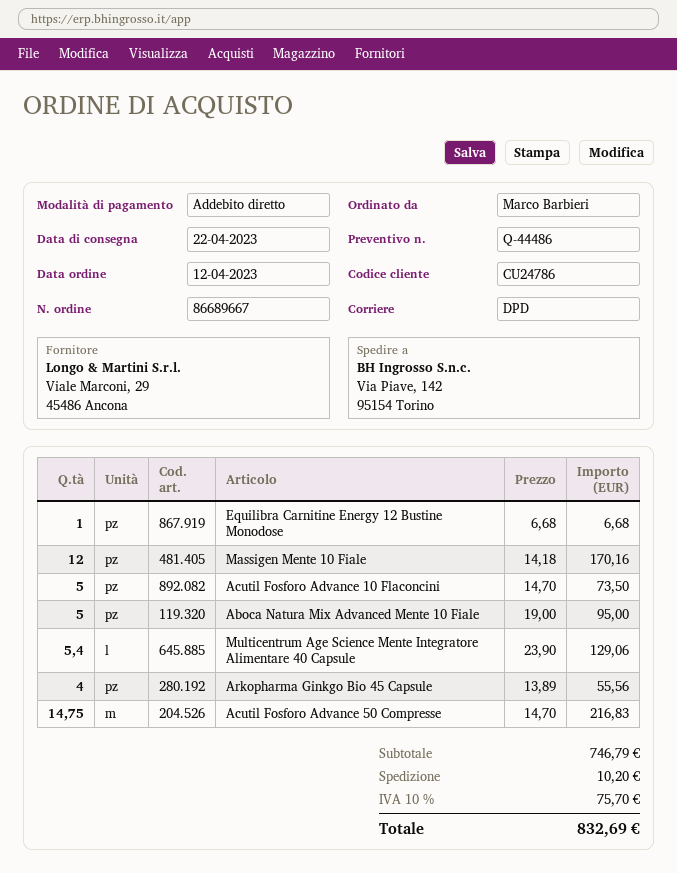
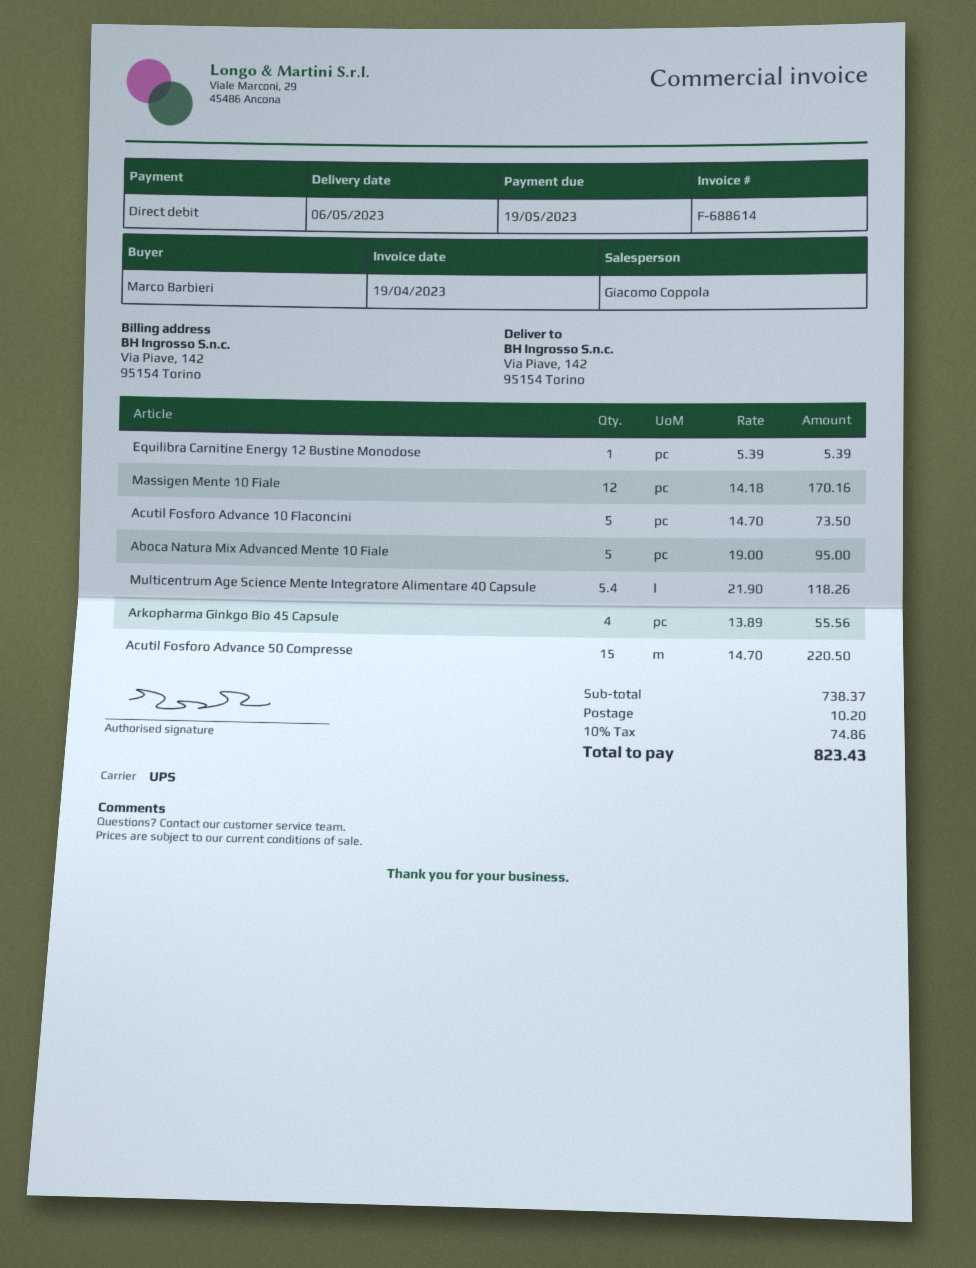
delivery date: 2023-04-22 -> 2023-05-06
shipping method: DPD -> UPS
Equilibra Carnitine Energy 12 Bustine Monodose: 1 x 6.68 = 6.68 -> 1 x 5.39 = 5.39
Multicentrum Age Science Mente Integratore Alimentare 40 Capsule: 5.4 x 23.90 = 129.06 -> 5.4 x 21.90 = 118.26
Acutil Fosforo Advance 50 Compresse: 14.75 x 14.70 = 216.83 -> 15 x 14.70 = 220.50
subtotal: 746.79 -> 738.37
tax: 10% = 75.70 -> 10% = 74.86
total: 832.69 -> 823.43

